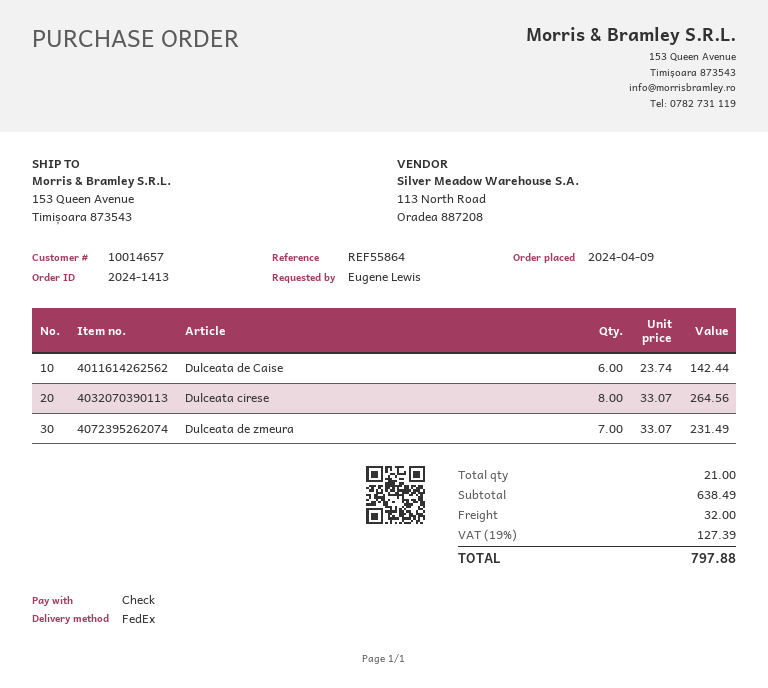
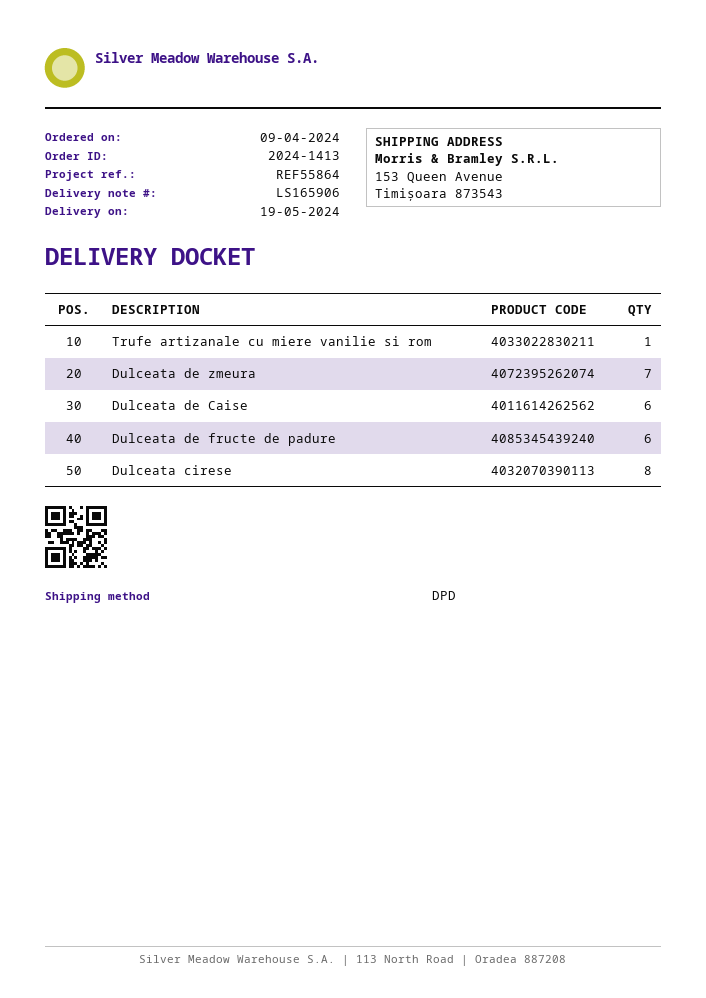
shipping method: FedEx -> DPD
Trufe artizanale cu miere vanilie si rom: none -> 1
Dulceata de fructe de padure: none -> 6

